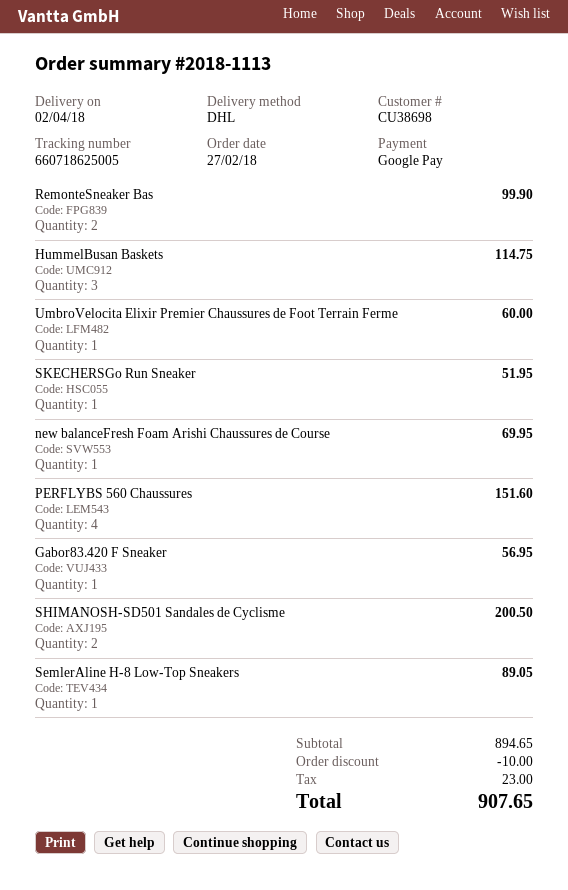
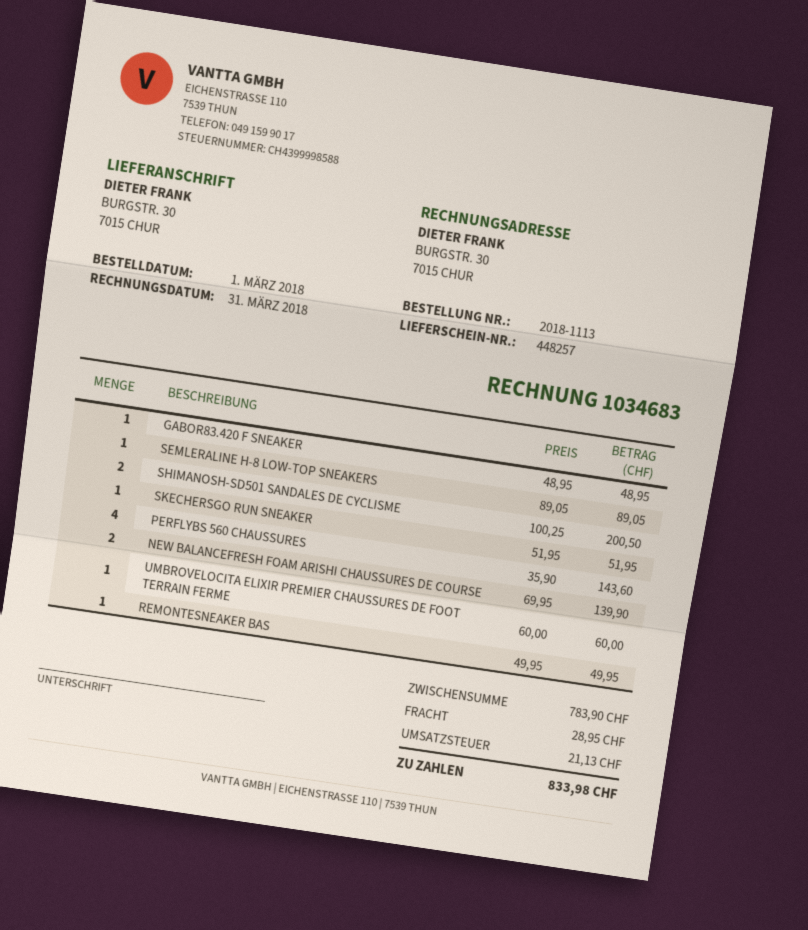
order date: 2018-02-27 -> 2018-03-01
RemonteSneaker Bas: 2 for 99.90 -> 1 for 49.95
HummelBusan Baskets: 3 for 114.75 -> none
new balanceFresh Foam Arishi Chaussures de Course: 1 for 69.95 -> 2 for 139.90
PERFLYBS 560 Chaussures: 4 for 151.60 -> 4 for 143.60
Gabor83.420 F Sneaker: 1 for 56.95 -> 1 for 48.95
subtotal: 894.65 -> 783.90
discount: 10.00 -> none
shipping: none -> 28.95
tax: 23.00 -> 21.13
total: 907.65 -> 833.98

